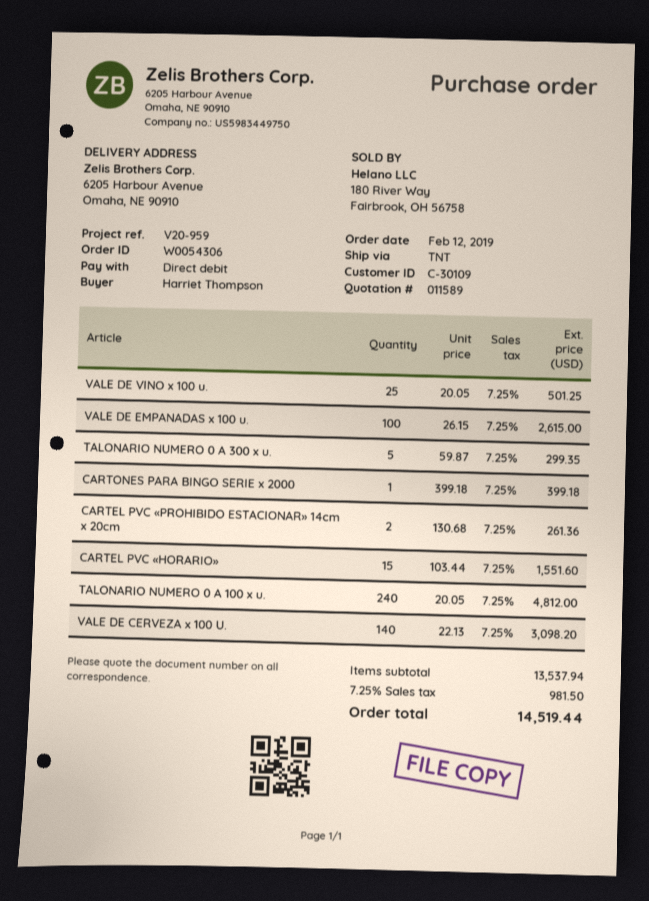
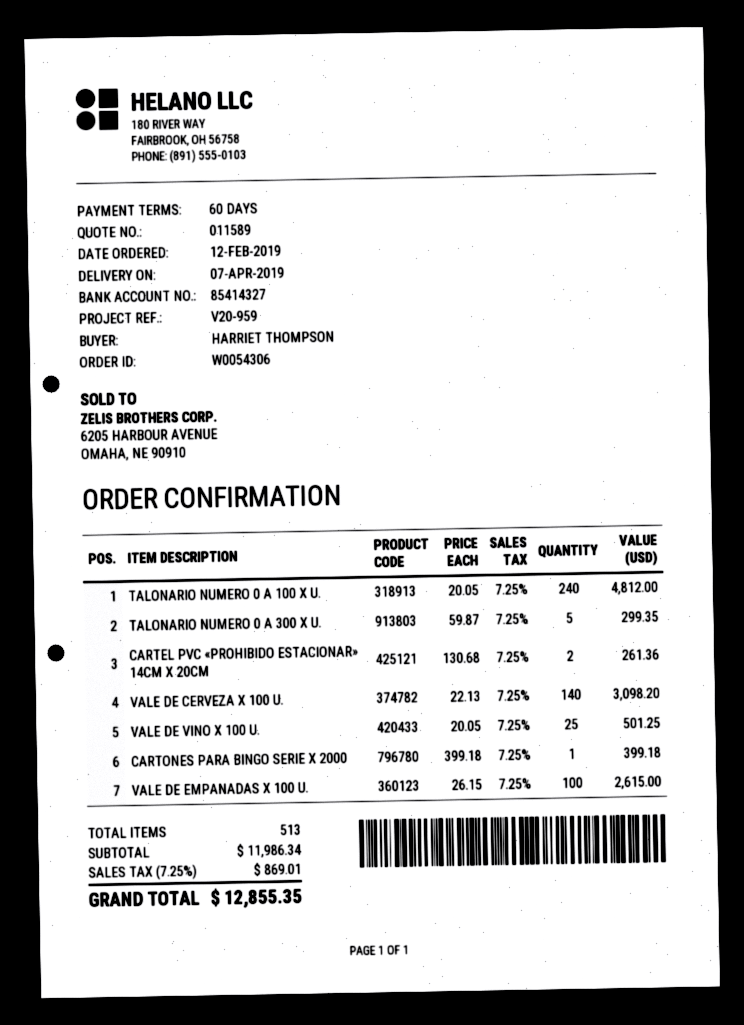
CARTEL PVC «HORARIO»: 15 x 103.44 = 1551.60 -> none
subtotal: 13537.94 -> 11986.34
tax: 7.25% = 981.50 -> 7.25% = 869.01
total: 14519.44 -> 12855.35

